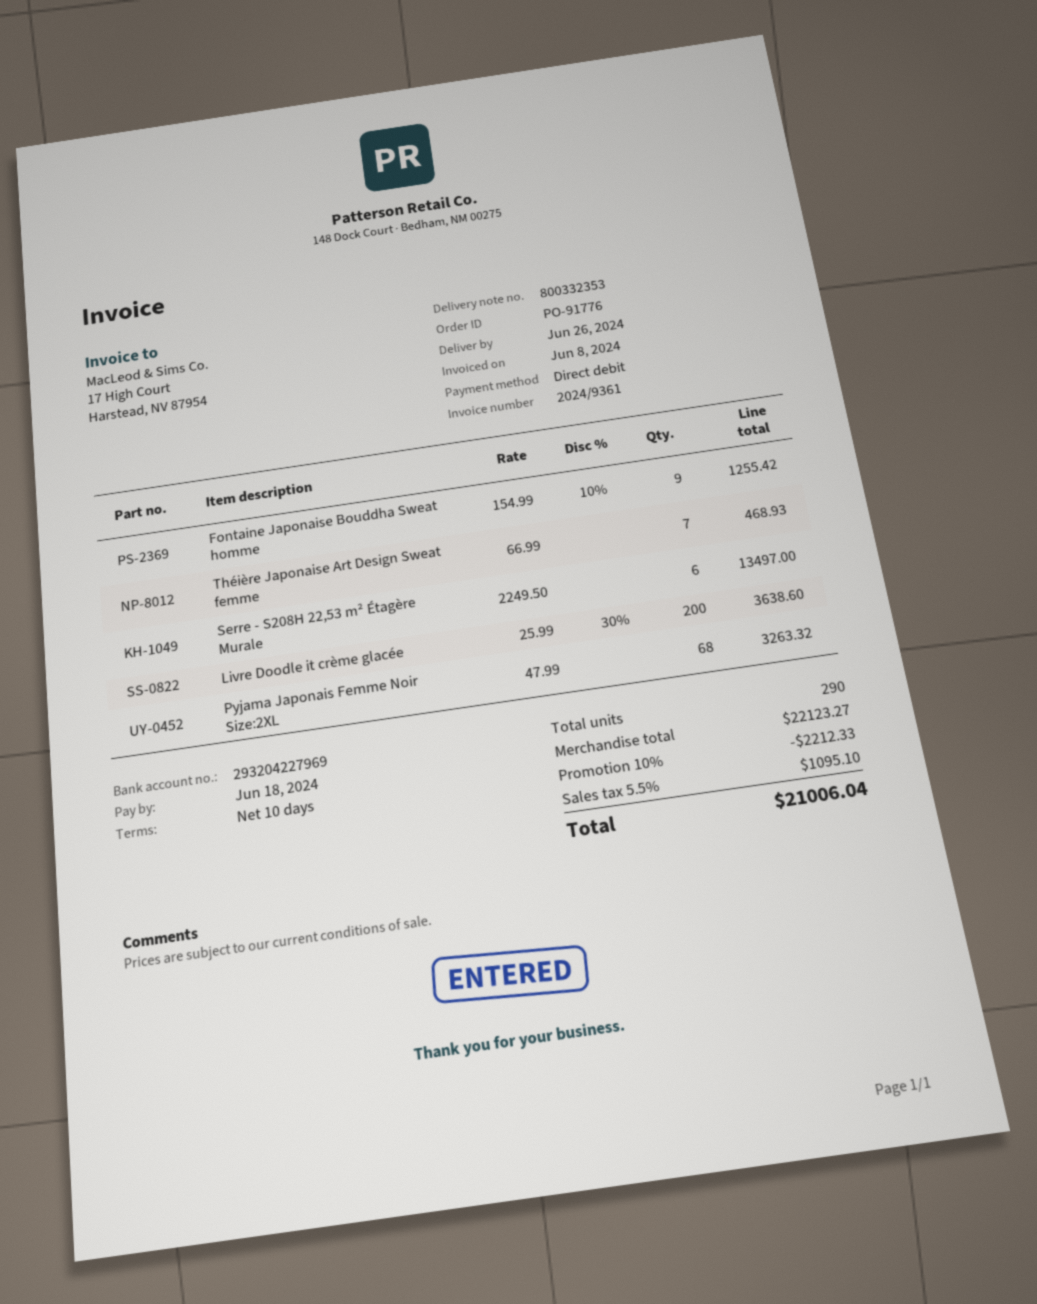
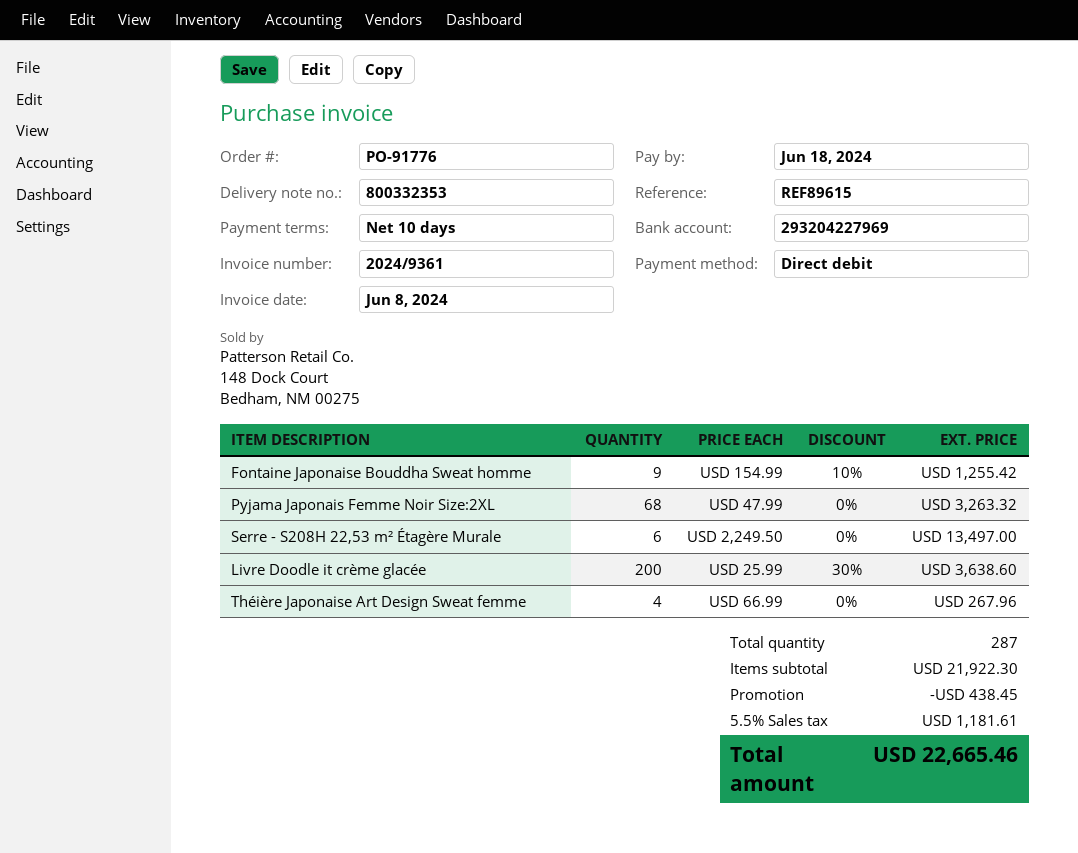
Théière Japonaise Art Design Sweat femme: 7 x 66.99 = 468.93 -> 4 x 66.99 = 267.96
total quantity: 290 -> 287
subtotal: 22123.27 -> 21922.30
discount: 2212.33 -> 438.45
tax: 5.5% = 1095.10 -> 5.5% = 1181.61
total: 21006.04 -> 22665.46

